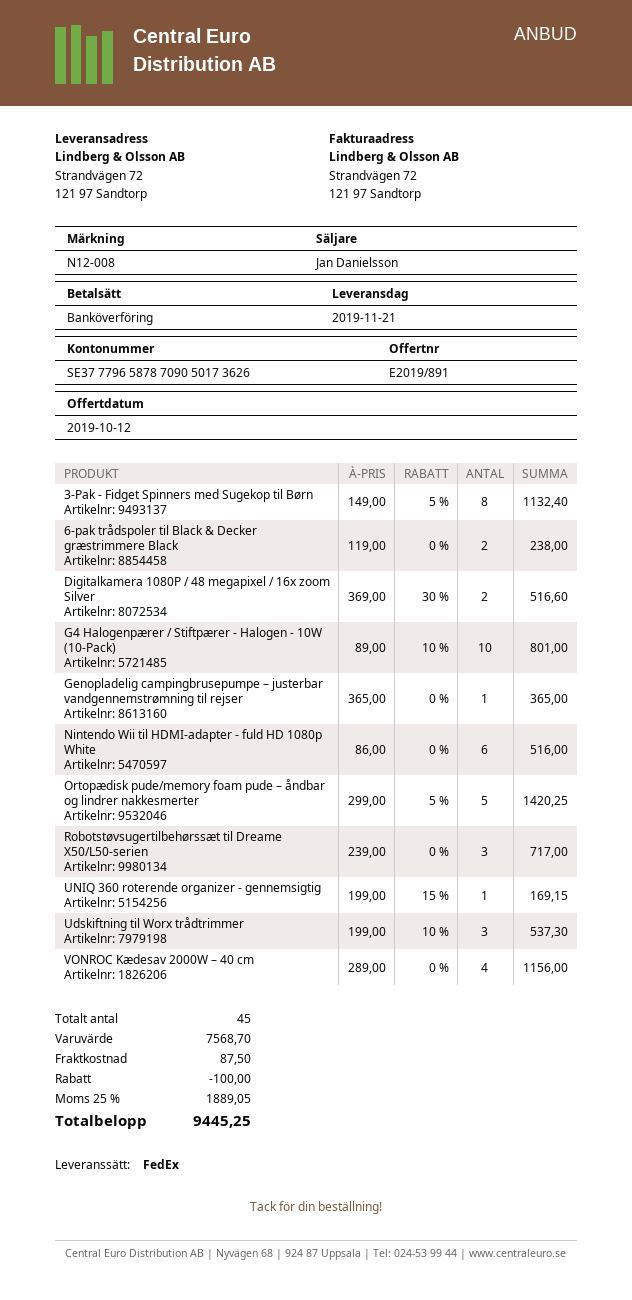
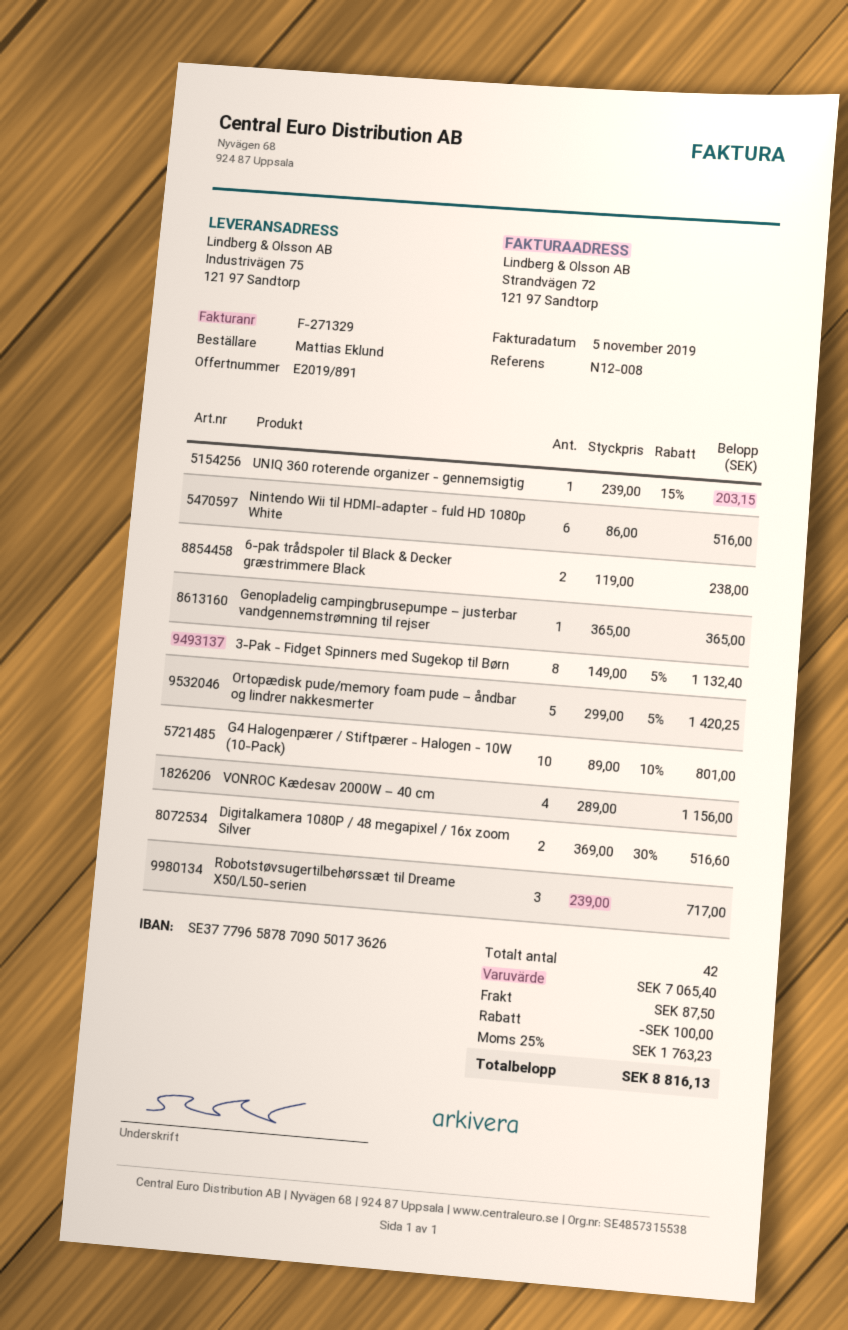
ship to: Strandvägen 72, 121 97 Sandtorp -> Industrivägen 75, 121 97 Sandtorp
UNIQ 360 roterende organizer - gennemsigtig: 1 x 199.00 - 15% = 169.15 -> 1 x 239.00 - 15% = 203.15
Udskiftning til Worx trådtrimmer: 3 x 199.00 - 10% = 537.30 -> none
total quantity: 45 -> 42
subtotal: 7568.70 -> 7065.40
tax: 25% = 1889.05 -> 25% = 1763.23
total: 9445.25 -> 8816.13

